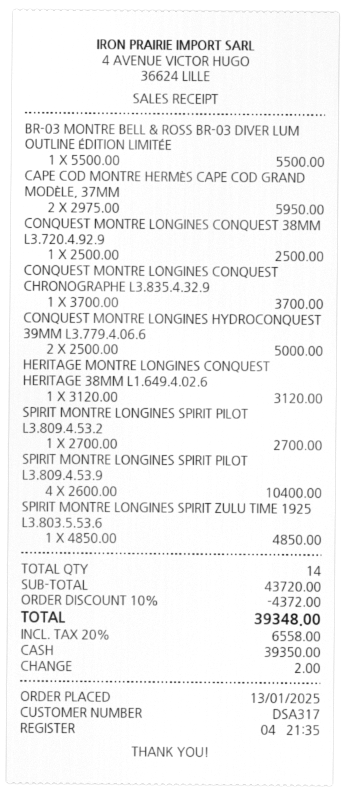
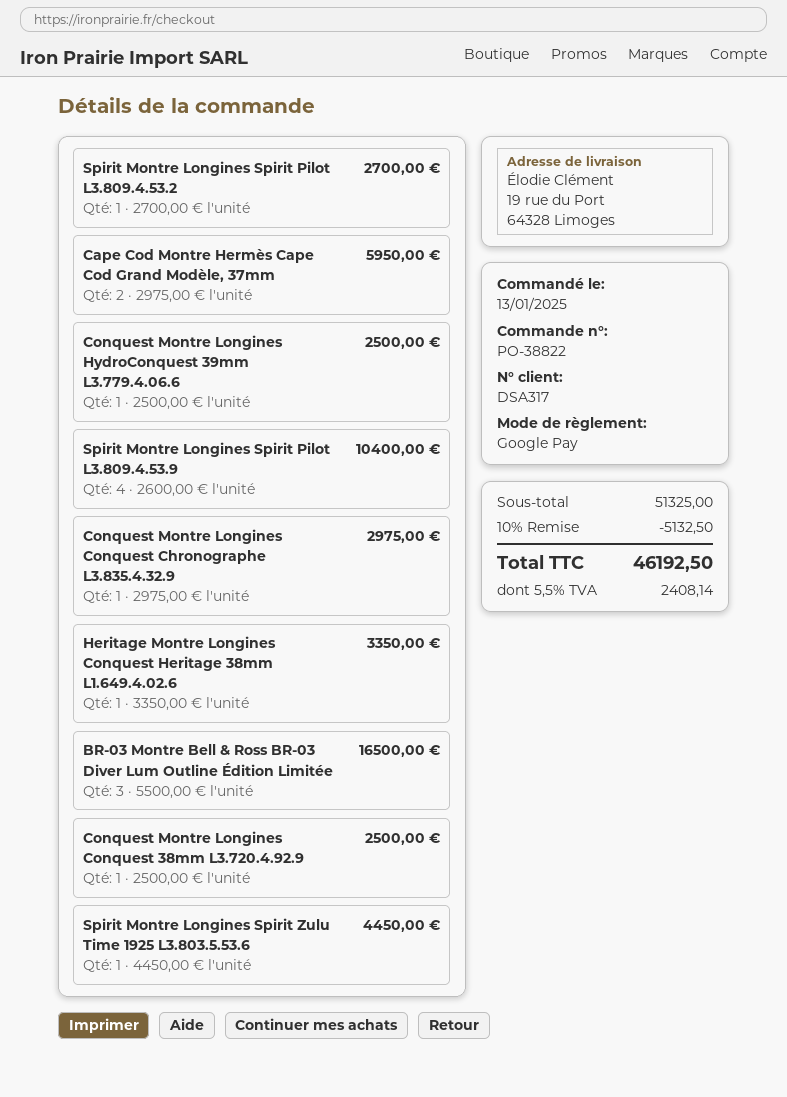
payment method: cash -> Google Pay
BR-03 MONTRE BELL & ROSS BR-03 DIVER LUM OUTLINE ÉDITION LIMITÉE: 1 x 5500.00 = 5500.00 -> 3 x 5500.00 = 16500.00
CONQUEST MONTRE LONGINES CONQUEST CHRONOGRAPHE L3.835.4.32.9: 1 x 3700.00 = 3700.00 -> 1 x 2975.00 = 2975.00
CONQUEST MONTRE LONGINES HYDROCONQUEST 39MM L3.779.4.06.6: 2 x 2500.00 = 5000.00 -> 1 x 2500.00 = 2500.00
HERITAGE MONTRE LONGINES CONQUEST HERITAGE 38MM L1.649.4.02.6: 1 x 3120.00 = 3120.00 -> 1 x 3350.00 = 3350.00
SPIRIT MONTRE LONGINES SPIRIT ZULU TIME 1925 L3.803.5.53.6: 1 x 4850.00 = 4850.00 -> 1 x 4450.00 = 4450.00
subtotal: 43720.00 -> 51325.00
discount: 10% = 4372.00 -> 10% = 5132.50
tax: 20% = 6558.00 -> 5.5% = 2408.14
total: 39348.00 -> 46192.50

